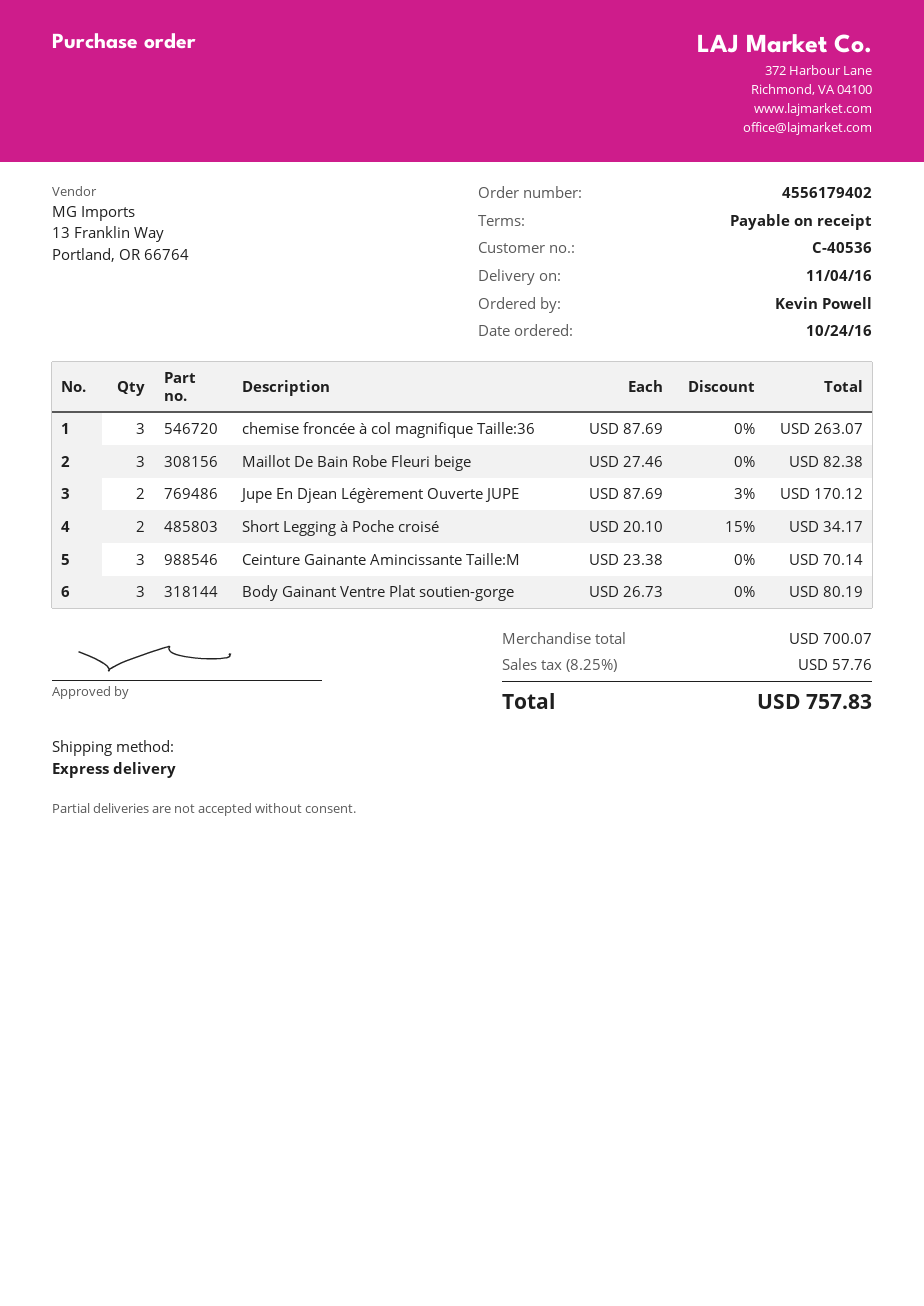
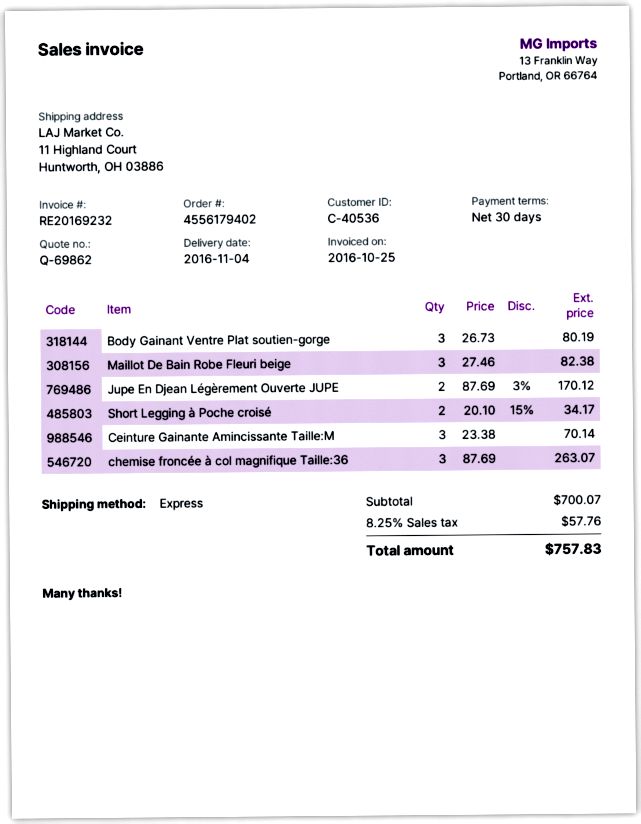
payment terms: on receipt -> 30 days

